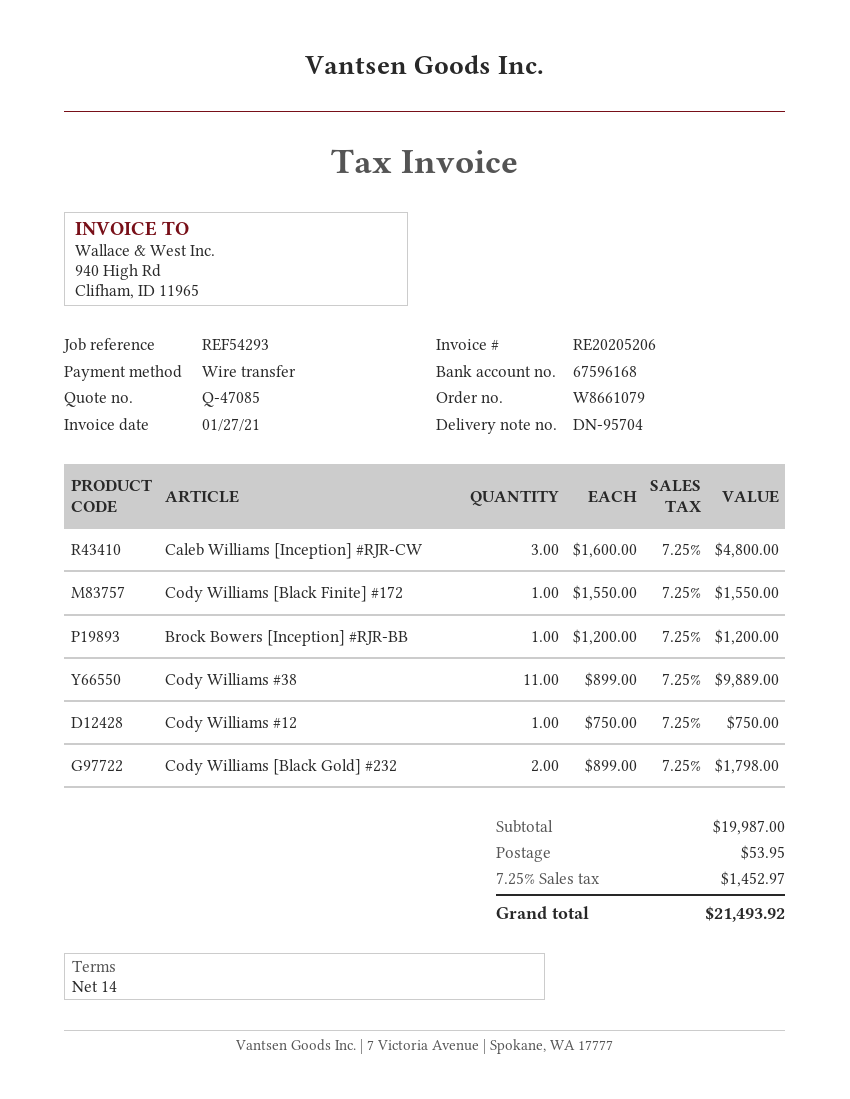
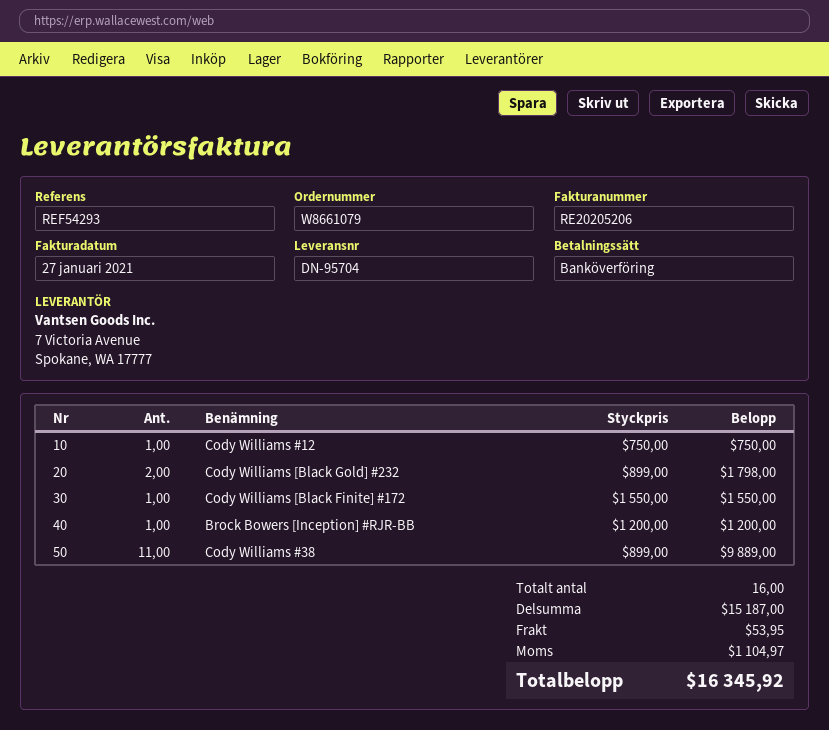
Caleb Williams [Inception] #RJR-CW: 3 x 1600.00 = 4800.00 -> none
subtotal: 19987.00 -> 15187.00
tax: 1452.97 -> 1104.97
total: 21493.92 -> 16345.92

